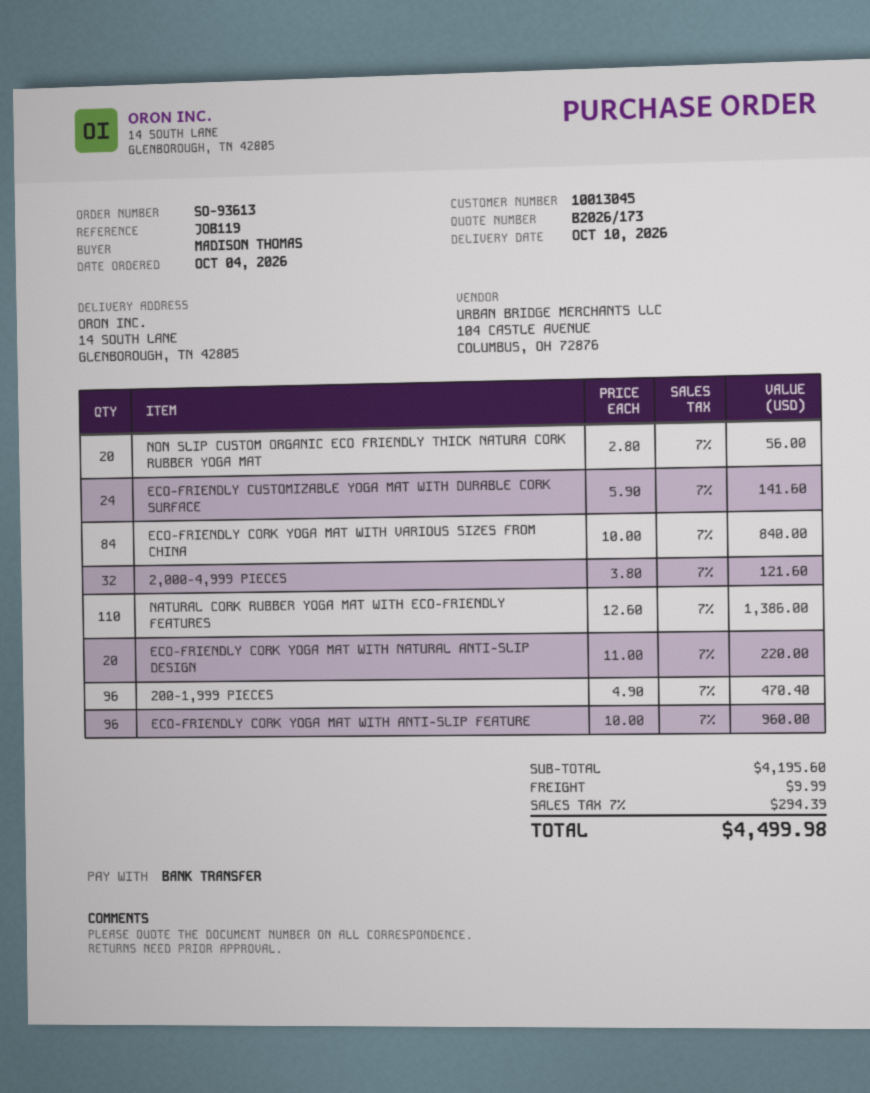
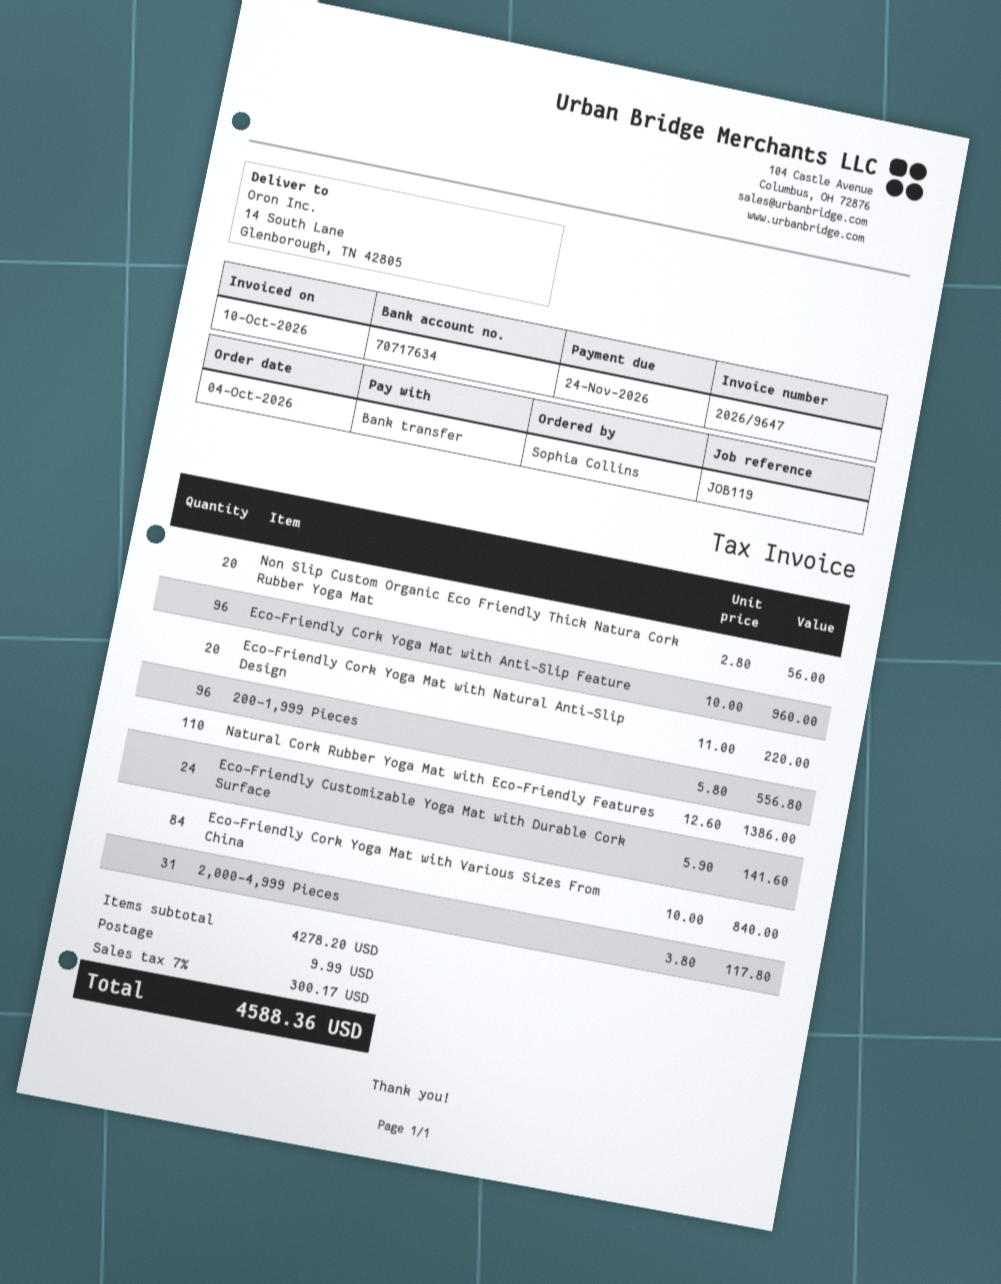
ordered by: MADISON THOMAS -> Sophia Collins
2,000-4,999 PIECES: 32 x 3.80 = 121.60 -> 31 x 3.80 = 117.80
200-1,999 PIECES: 96 x 4.90 = 470.40 -> 96 x 5.80 = 556.80
subtotal: 4195.60 -> 4278.20
tax: 7% = 294.39 -> 7% = 300.17
total: 4499.98 -> 4588.36

